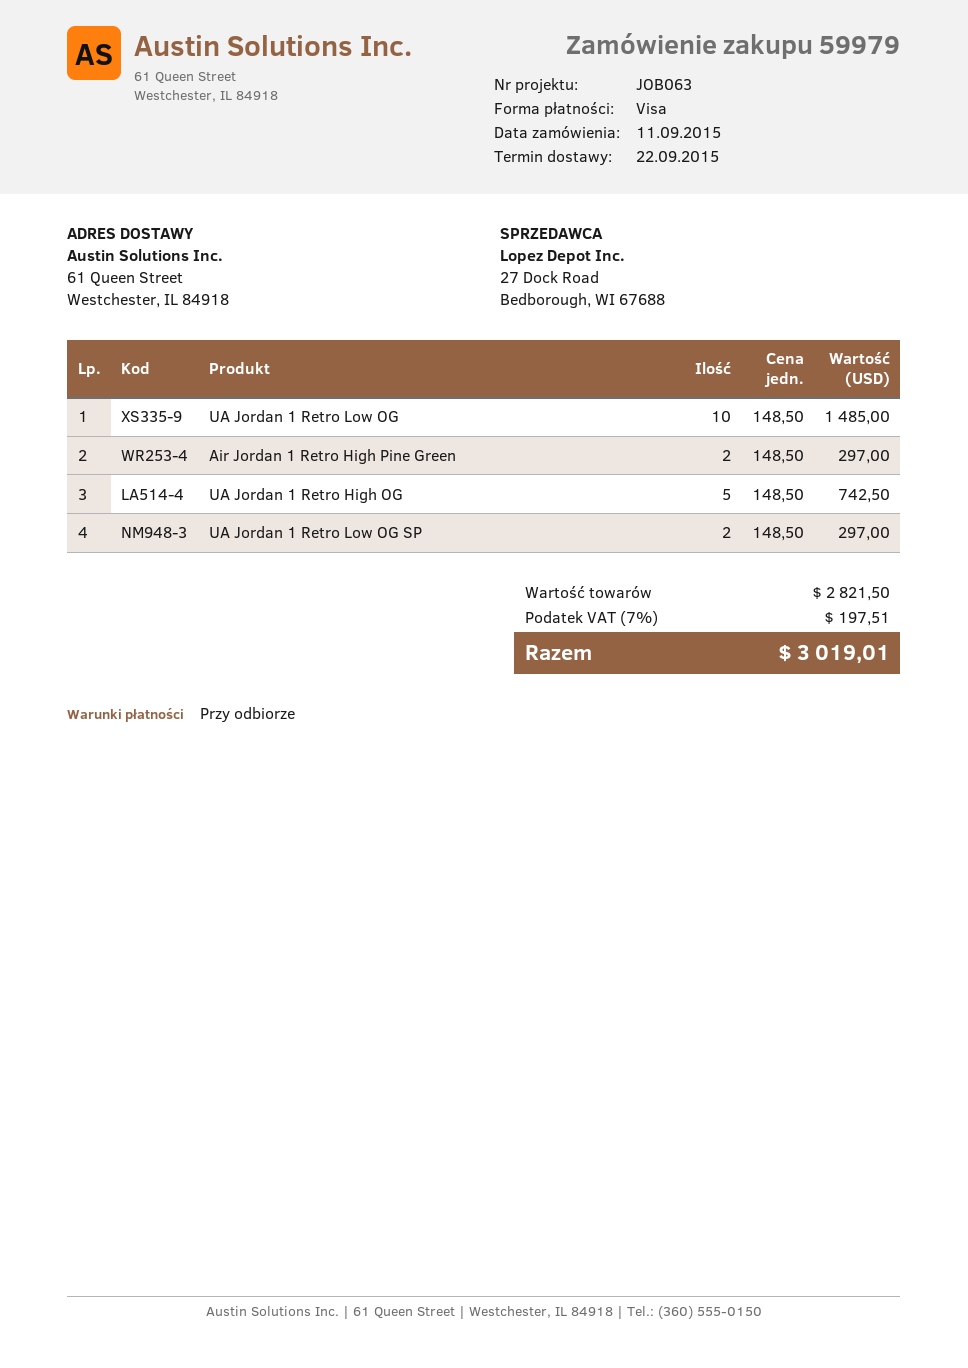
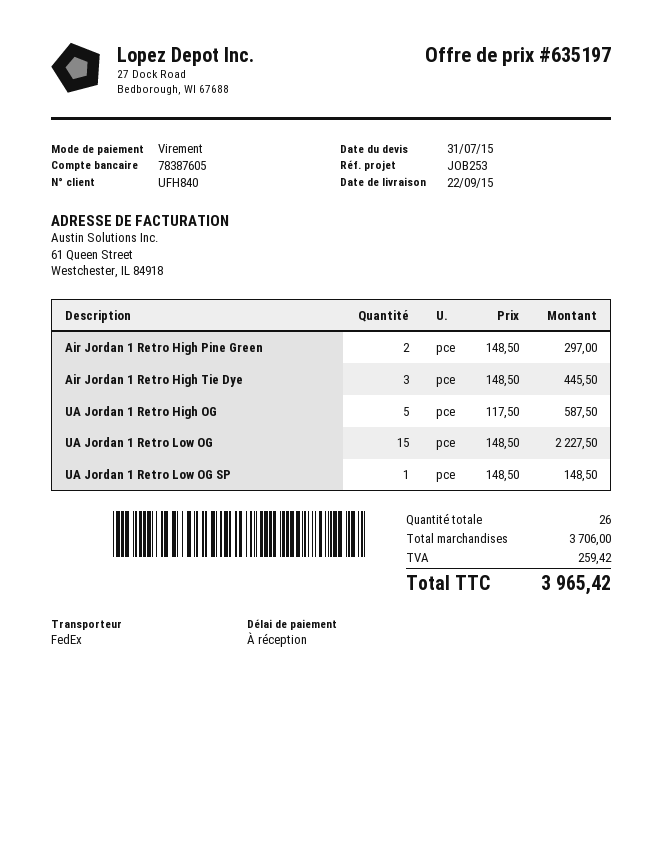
reference: JOB063 -> JOB253
payment method: Visa -> bank transfer
UA Jordan 1 Retro Low OG: 10 x 148.50 = 1485.00 -> 15 x 148.50 = 2227.50
UA Jordan 1 Retro High OG: 5 x 148.50 = 742.50 -> 5 x 117.50 = 587.50
UA Jordan 1 Retro Low OG SP: 2 x 148.50 = 297.00 -> 1 x 148.50 = 148.50
Air Jordan 1 Retro High Tie Dye: none -> 3 x 148.50 = 445.50
subtotal: 2821.50 -> 3706.00
tax: 197.51 -> 259.42
total: 3019.01 -> 3965.42

